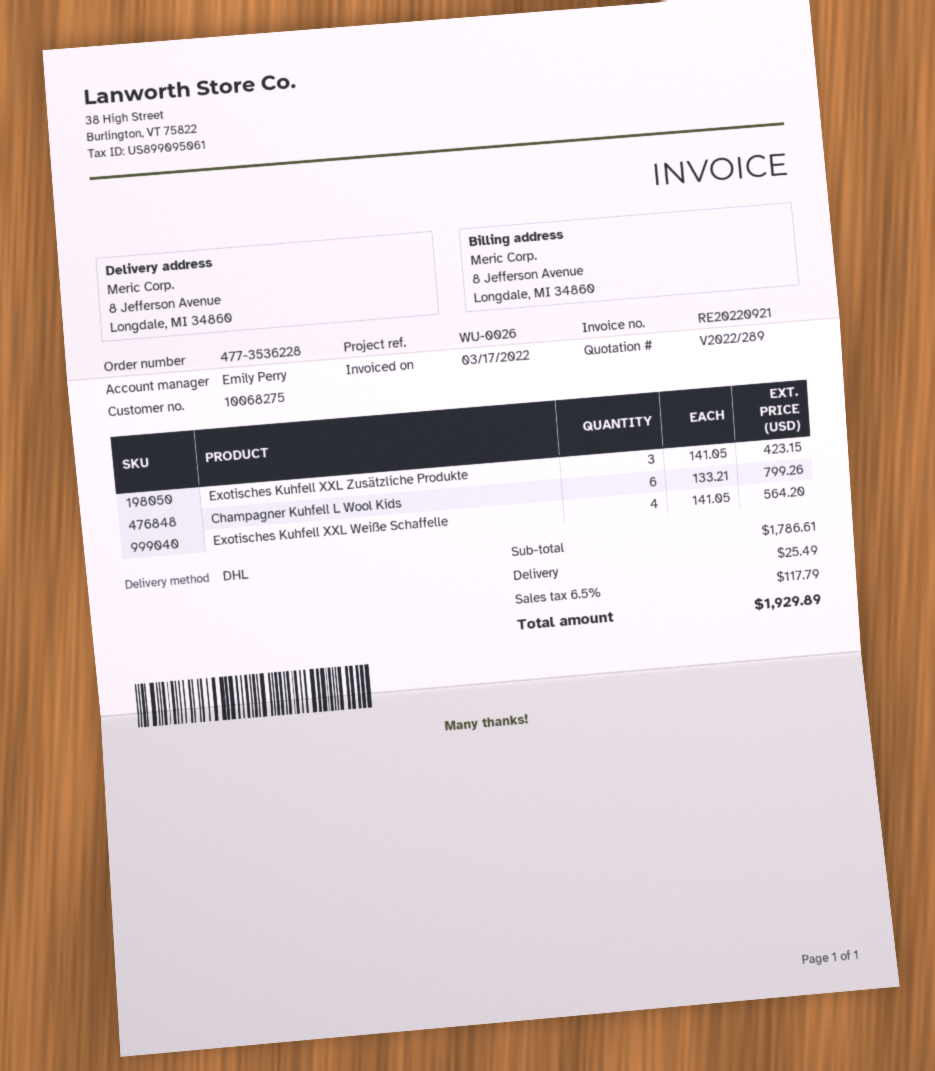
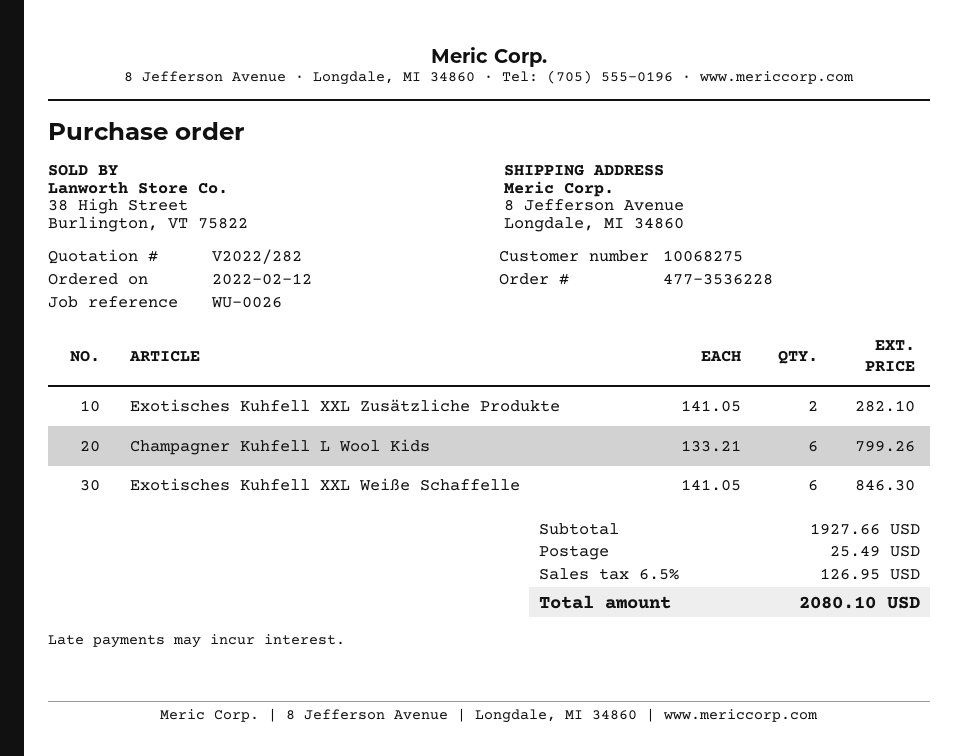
quote number: V2022/289 -> V2022/282
Exotisches Kuhfell XXL Zusätzliche Produkte: 3 x 141.05 = 423.15 -> 2 x 141.05 = 282.10
Exotisches Kuhfell XXL Weiße Schaffelle: 4 x 141.05 = 564.20 -> 6 x 141.05 = 846.30
subtotal: 1786.61 -> 1927.66
tax: 6.5% = 117.79 -> 6.5% = 126.95
total: 1929.89 -> 2080.10

